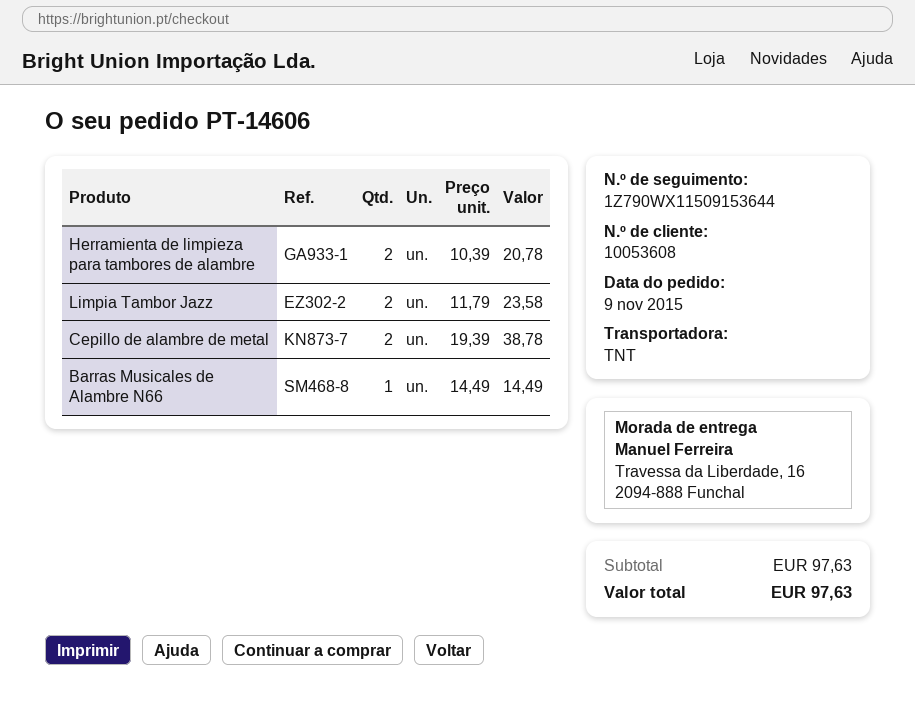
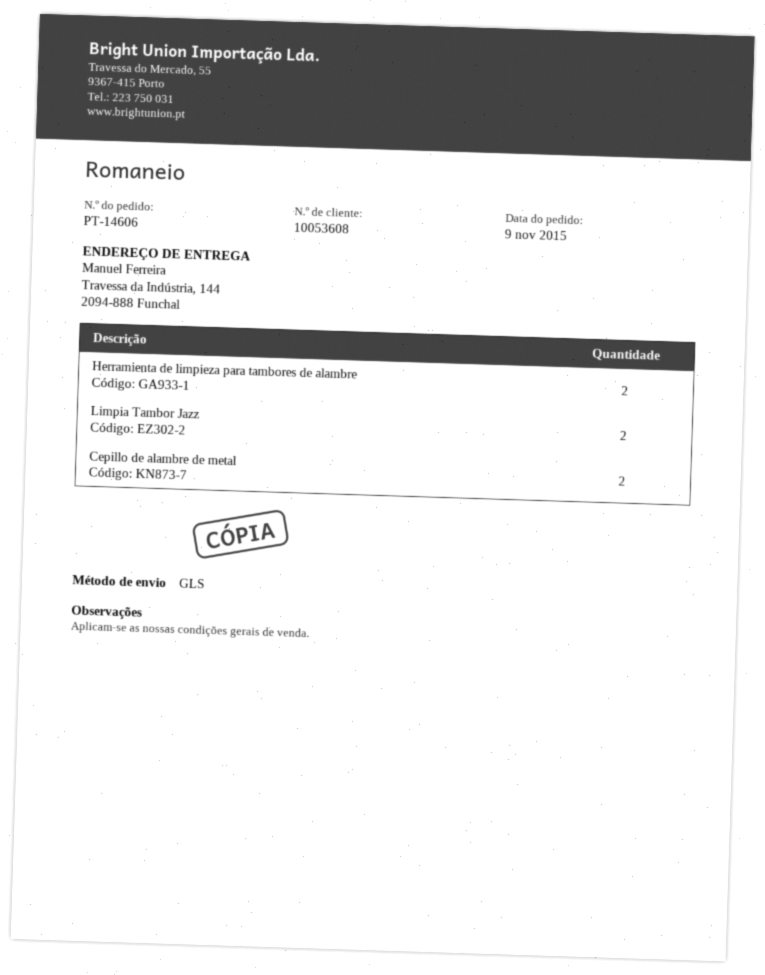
shipping method: TNT -> GLS
ship to: Travessa da Liberdade, 16, 2094-888 Funchal -> Travessa da Indústria, 144, 2094-888 Funchal
Barras Musicales de Alambre N66: 1 -> none

